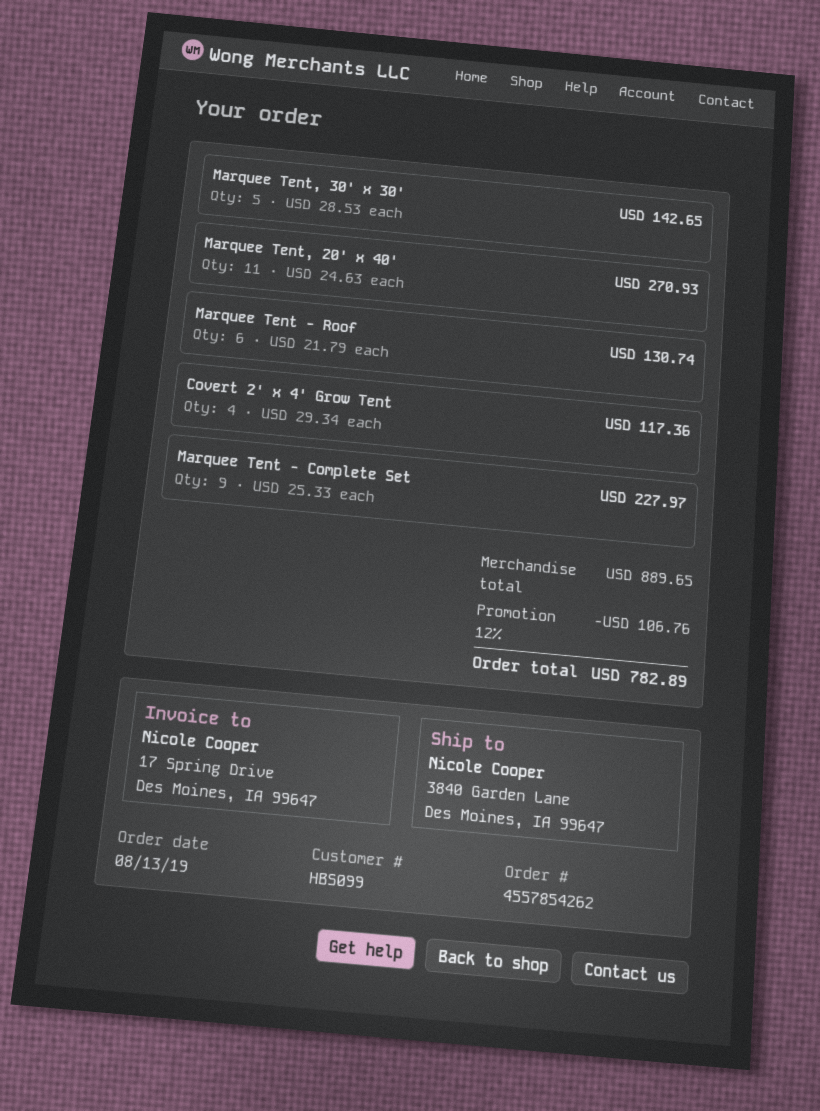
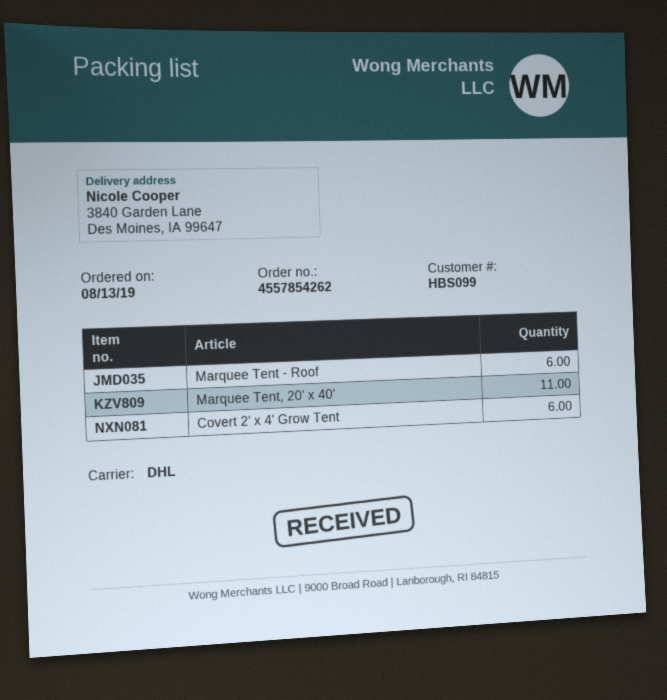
Marquee Tent, 30' x 30': 5 -> none
Covert 2' x 4' Grow Tent: 4 -> 6
Marquee Tent - Complete Set: 9 -> none

